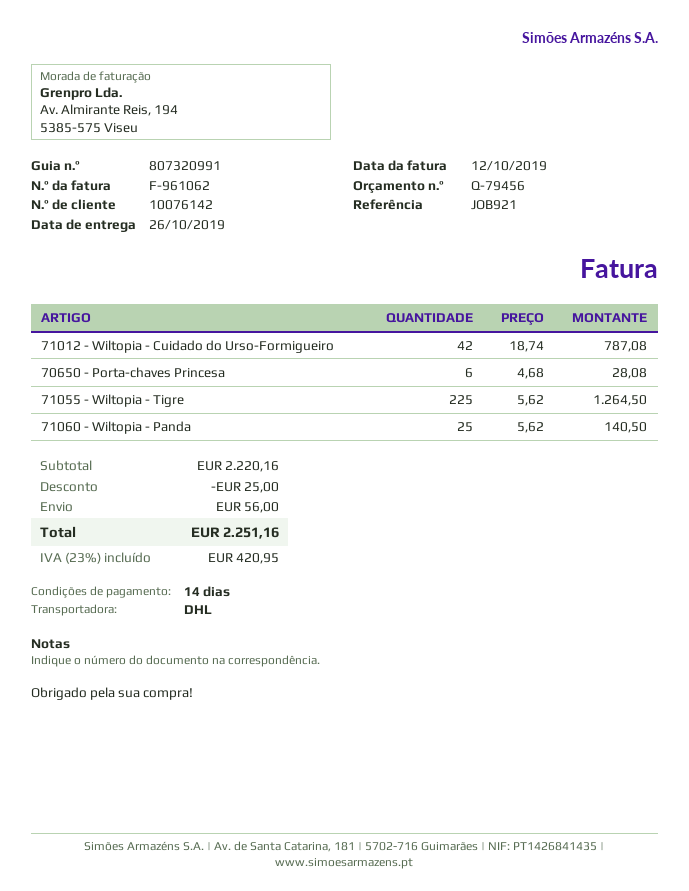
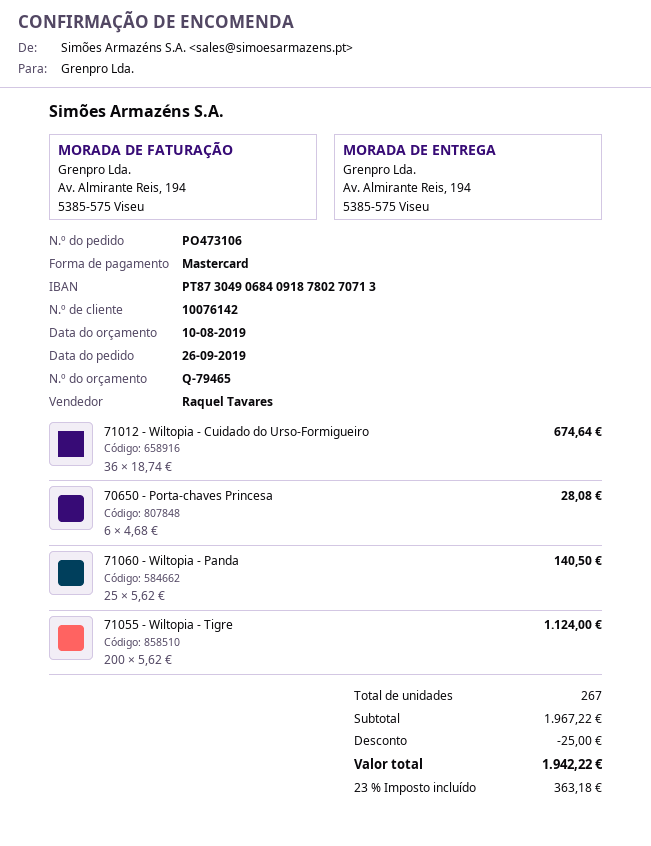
quote number: Q-79456 -> Q-79465
71012 - Wiltopia - Cuidado do Urso-Formigueiro: 42 x 18.74 = 787.08 -> 36 x 18.74 = 674.64
71055 - Wiltopia - Tigre: 225 x 5.62 = 1264.50 -> 200 x 5.62 = 1124.00
subtotal: 2220.16 -> 1967.22
shipping: 56.00 -> none
tax: 23% = 420.95 -> 23% = 363.18
total: 2251.16 -> 1942.22

